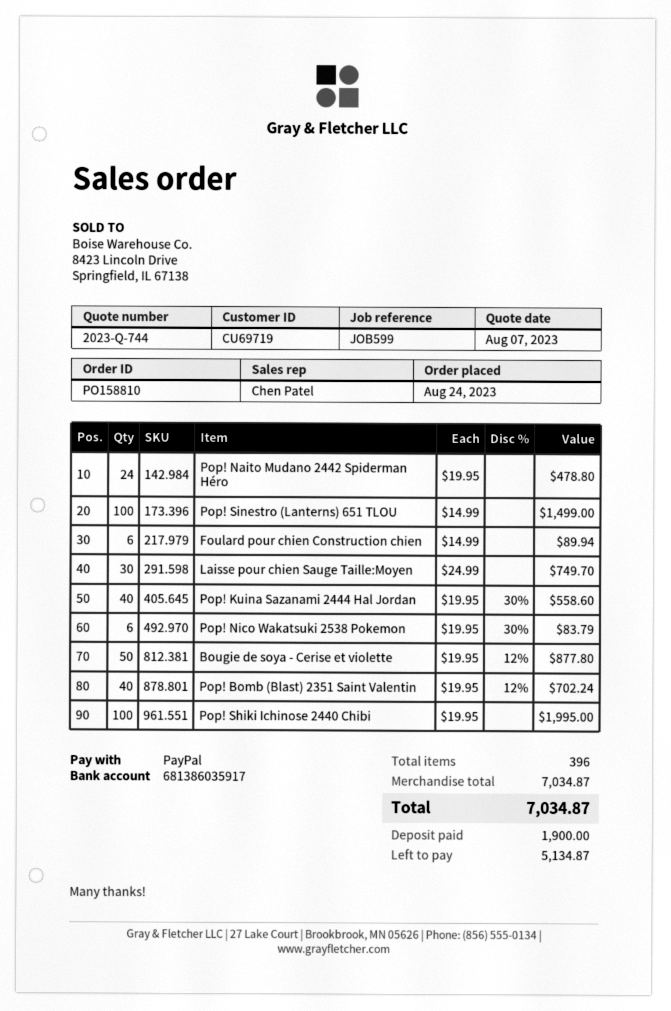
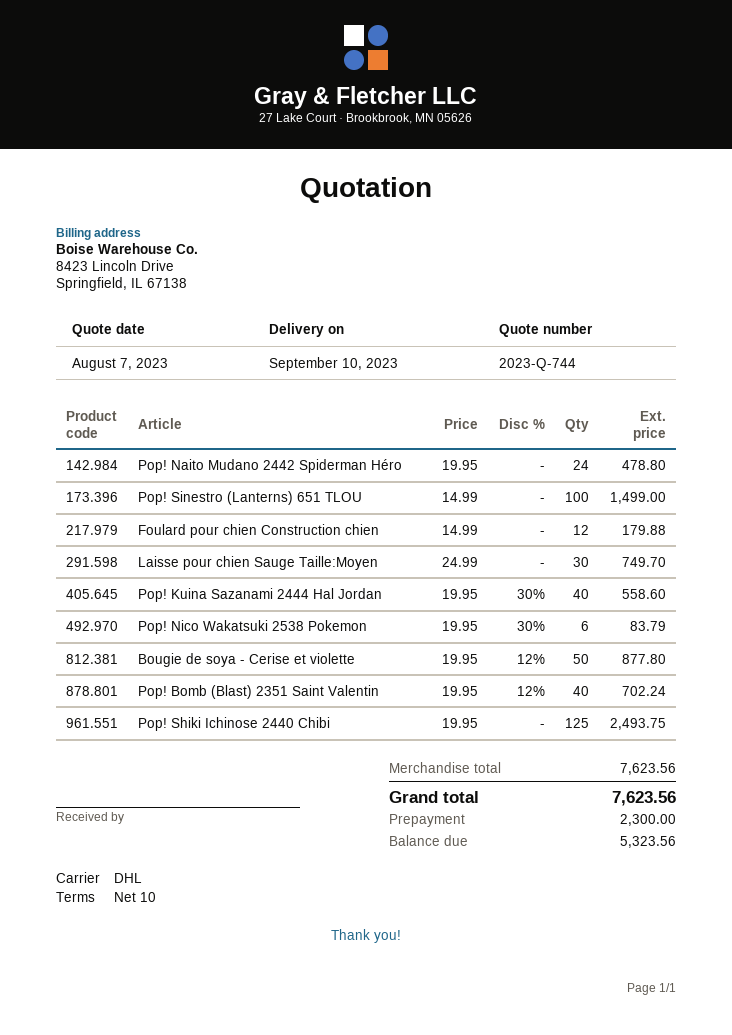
Foulard pour chien Construction chien: 6 x 14.99 = 89.94 -> 12 x 14.99 = 179.88
Pop! Shiki Ichinose 2440 Chibi: 100 x 19.95 = 1995.00 -> 125 x 19.95 = 2493.75
subtotal: 7034.87 -> 7623.56
total: 7034.87 -> 7623.56
deposit: 1900.00 -> 2300.00
balance: 5134.87 -> 5323.56

